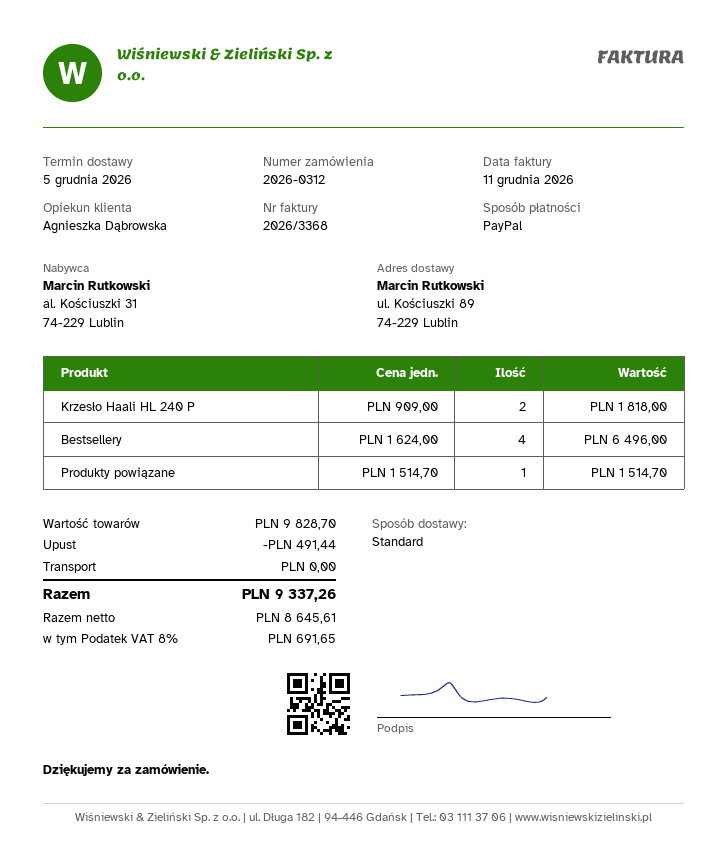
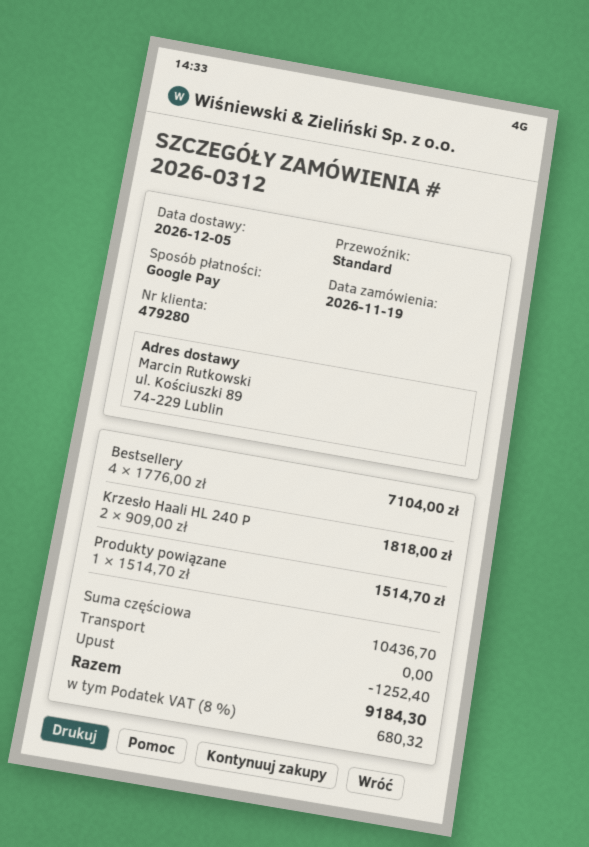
payment method: PayPal -> Google Pay
Bestsellery: 4 x 1624.00 = 6496.00 -> 4 x 1776.00 = 7104.00
subtotal: 9828.70 -> 10436.70
discount: 491.44 -> 1252.40
tax: 8% = 691.65 -> 8% = 680.32
total: 9337.26 -> 9184.30

